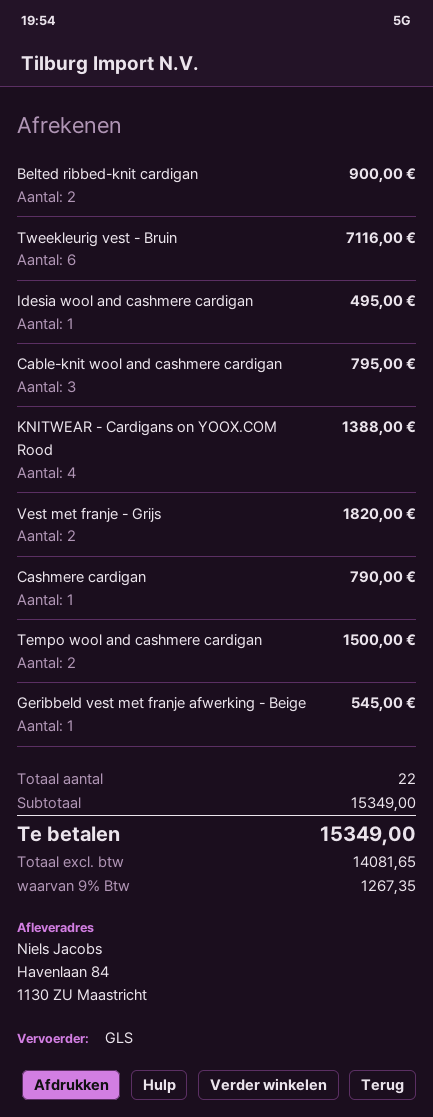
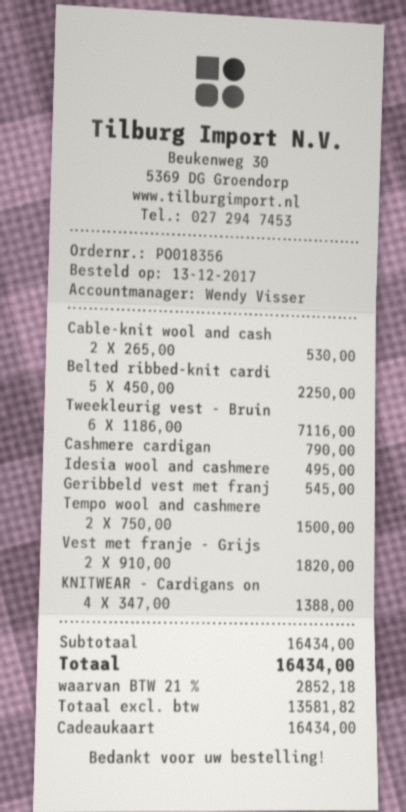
Belted ribbed-knit cardigan: 2 for 900.00 -> 5 for 2250.00
Cable-knit wool and cashmere cardigan: 3 for 795.00 -> 2 for 530.00
subtotal: 15349.00 -> 16434.00
net: 14081.65 -> 13581.82
tax: 9% = 1267.35 -> 21% = 2852.18
total: 15349.00 -> 16434.00

